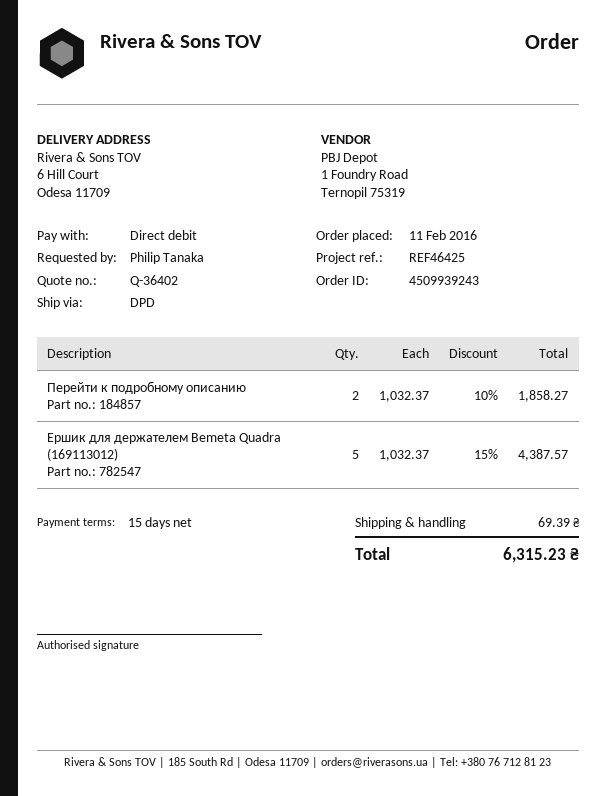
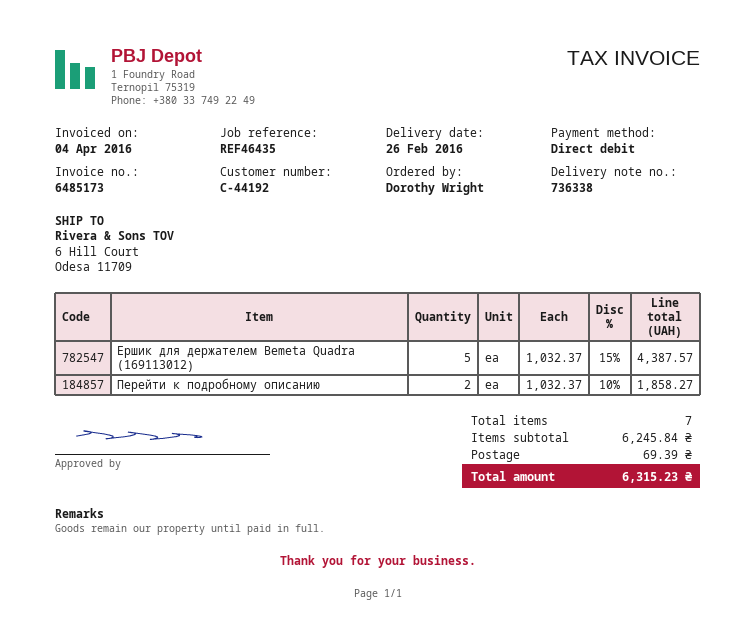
reference: REF46425 -> REF46435
ordered by: Philip Tanaka -> Dorothy Wright

